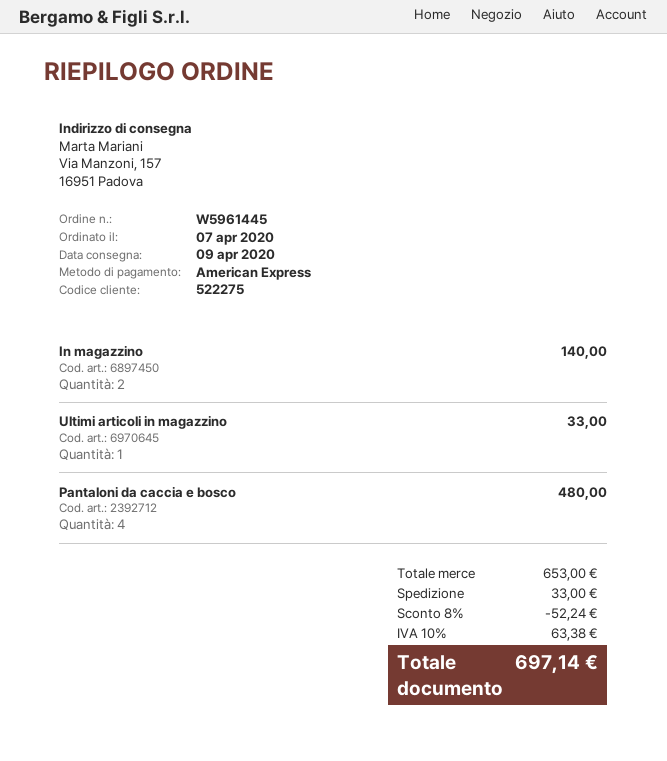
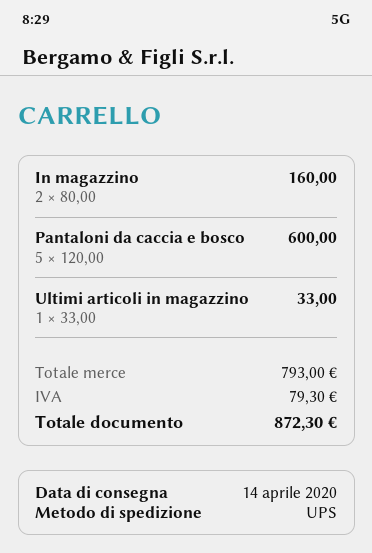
delivery date: 2020-04-09 -> 2020-04-14
In magazzino: 2 for 140.00 -> 2 for 160.00
Pantaloni da caccia e bosco: 4 for 480.00 -> 5 for 600.00
subtotal: 653.00 -> 793.00
discount: 8% = 52.24 -> none
shipping: 33.00 -> none
tax: 63.38 -> 79.30
total: 697.14 -> 872.30

